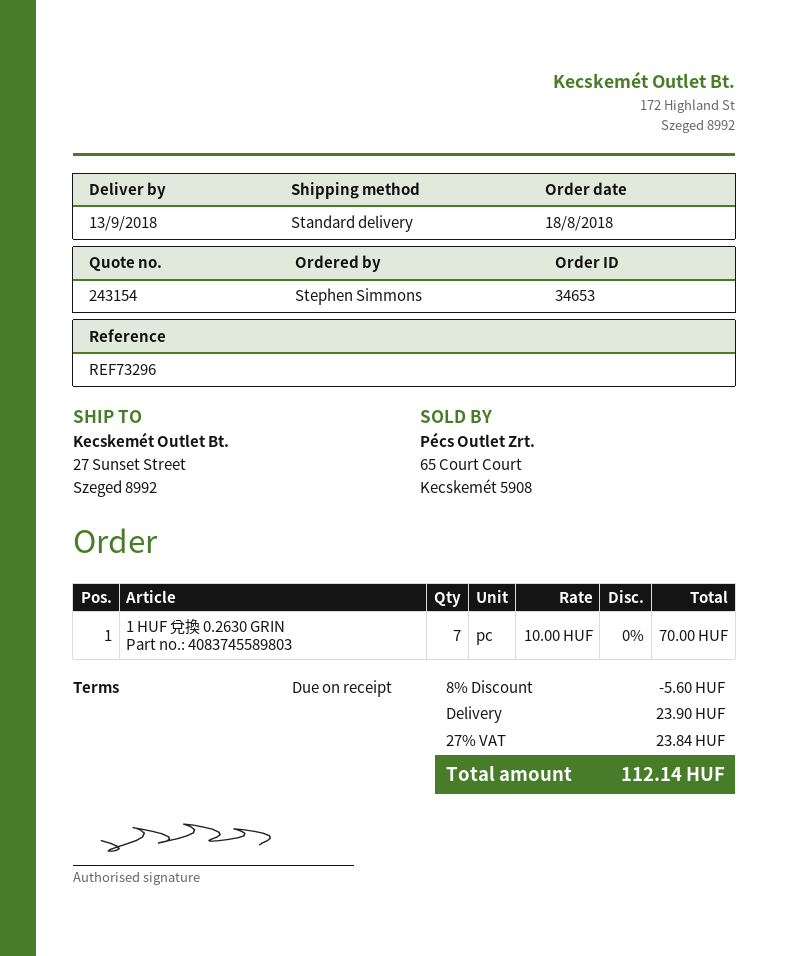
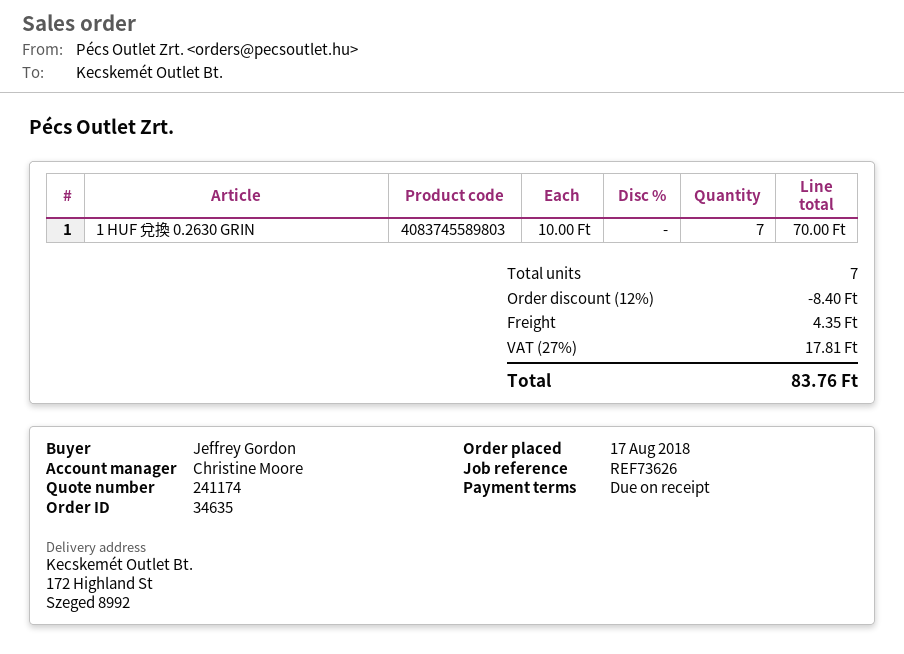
quote number: 243154 -> 241174
order number: 34653 -> 34635
order date: 2018-08-18 -> 2018-08-17
reference: REF73296 -> REF73626
ordered by: Stephen Simmons -> Jeffrey Gordon
ship to: 27 Sunset Street, Szeged 8992 -> 172 Highland St, Szeged 8992
discount: 8% = 5.60 -> 12% = 8.40
shipping: 23.90 -> 4.35
tax: 27% = 23.84 -> 27% = 17.81
total: 112.14 -> 83.76

